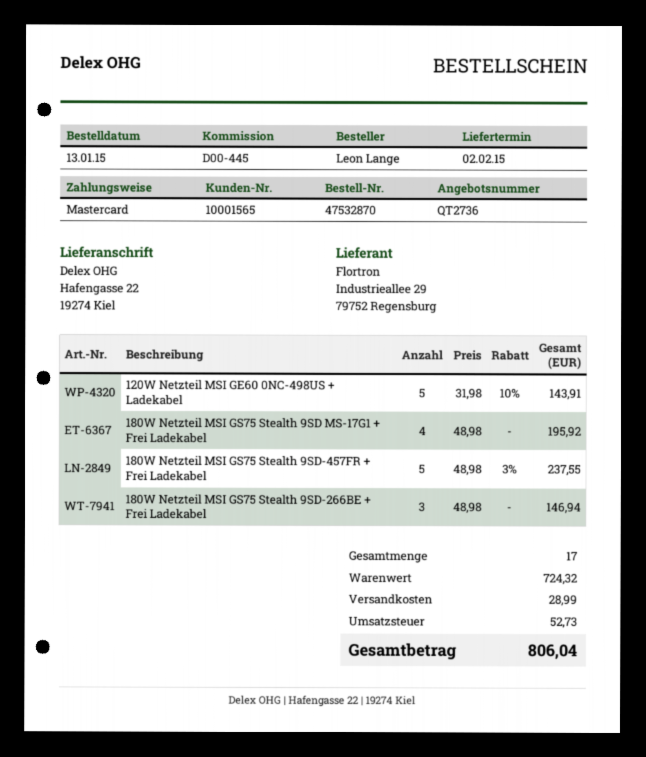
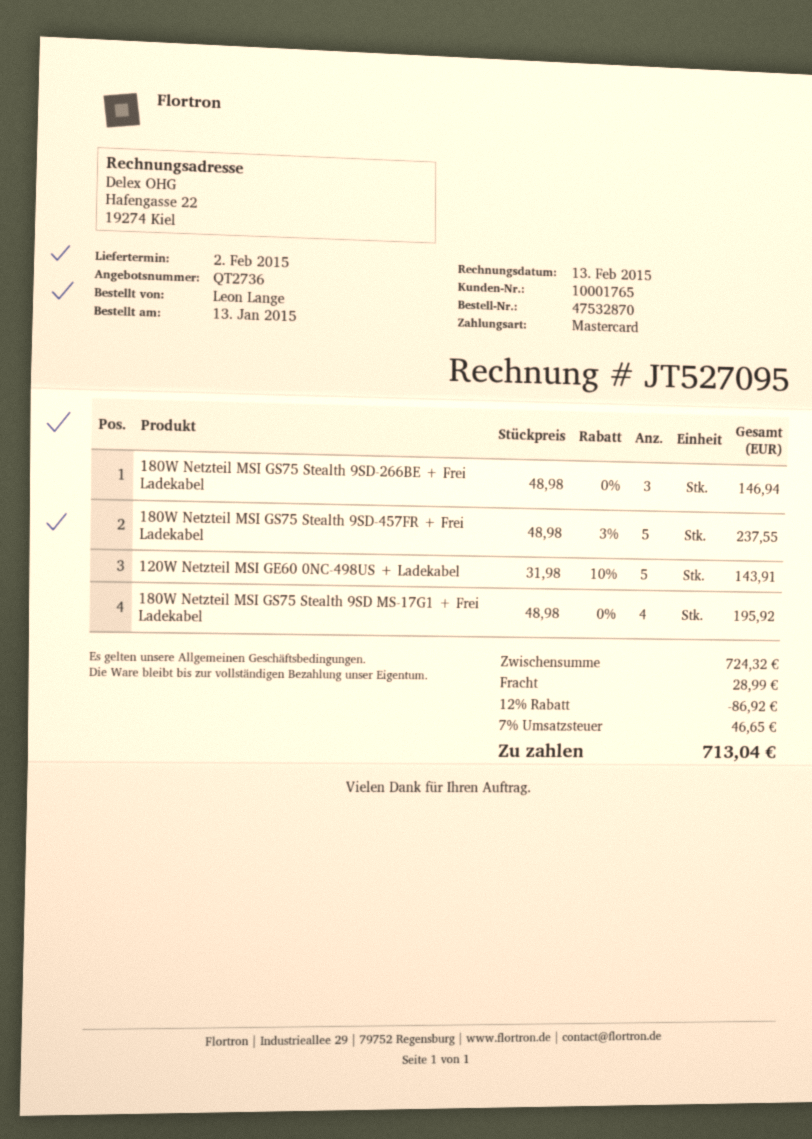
customer number: 10001565 -> 10001765
discount: none -> 12% = 86.92
tax: 52.73 -> 46.65
total: 806.04 -> 713.04

